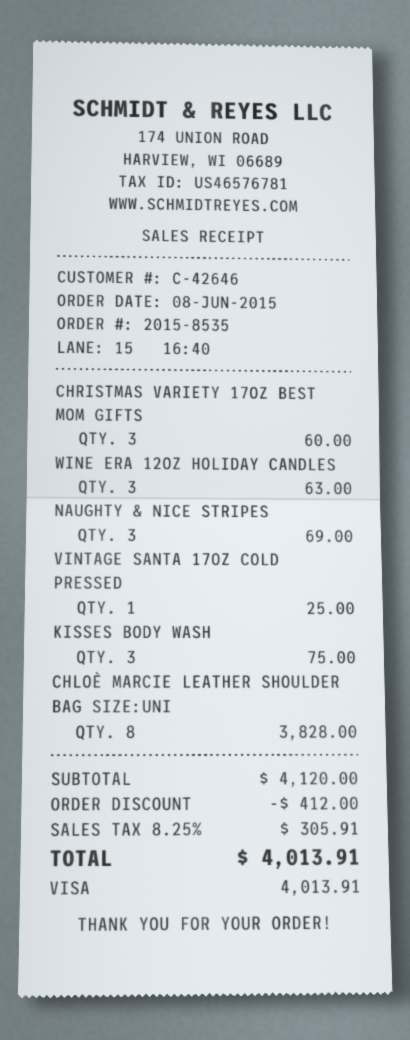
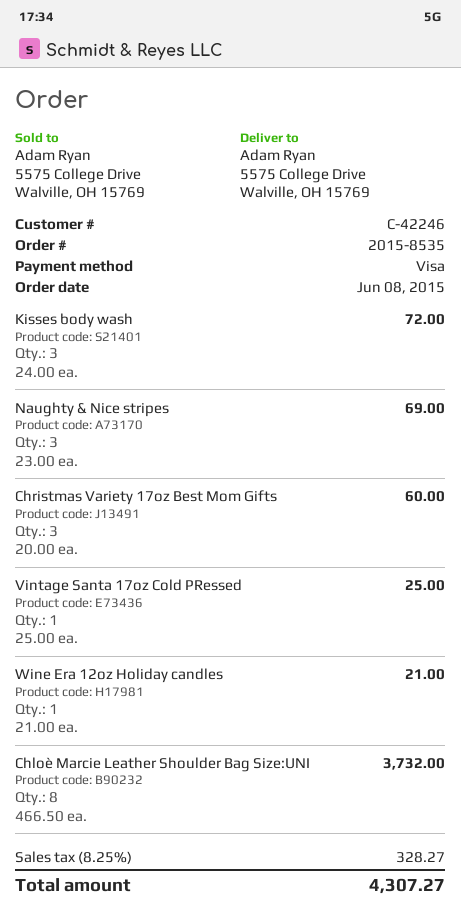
customer number: C-42646 -> C-42246
WINE ERA 12OZ HOLIDAY CANDLES: 3 for 63.00 -> 1 for 21.00
KISSES BODY WASH: 3 for 75.00 -> 3 for 72.00
CHLOÈ MARCIE LEATHER SHOULDER BAG SIZE:UNI: 8 for 3828.00 -> 8 for 3732.00
discount: 412.00 -> none
tax: 8.25% = 305.91 -> 8.25% = 328.27
total: 4013.91 -> 4307.27

